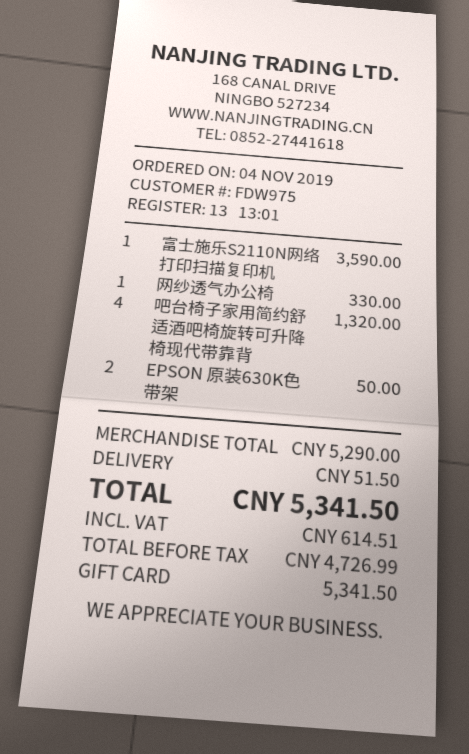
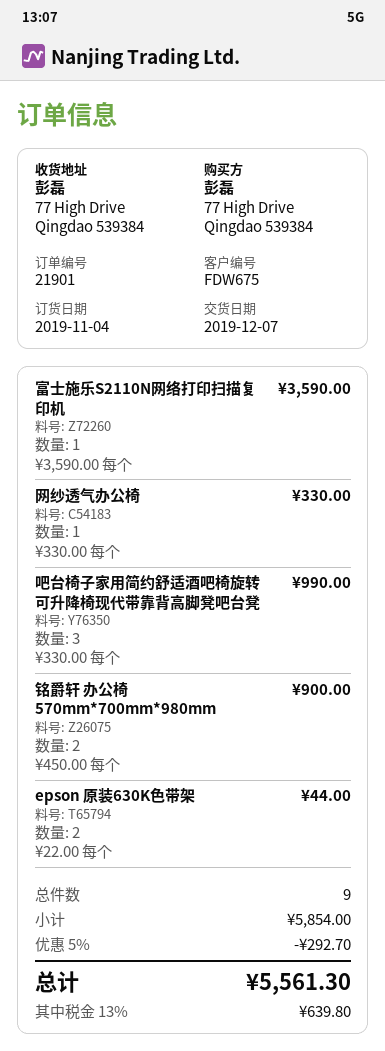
customer number: FDW975 -> FDW675
吧台椅子家用简约舒适酒吧椅旋转可升降椅现代带靠背: 4 for 1320.00 -> 3 for 990.00
EPSON 原装630K色带架: 2 for 50.00 -> 2 for 44.00
铭爵轩 办公椅 570mm*700mm*980mm: none -> 2 for 900.00
subtotal: 5290.00 -> 5854.00
discount: none -> 5% = 292.70
shipping: 51.50 -> none
tax: 614.51 -> 639.80
total: 5341.50 -> 5561.30

